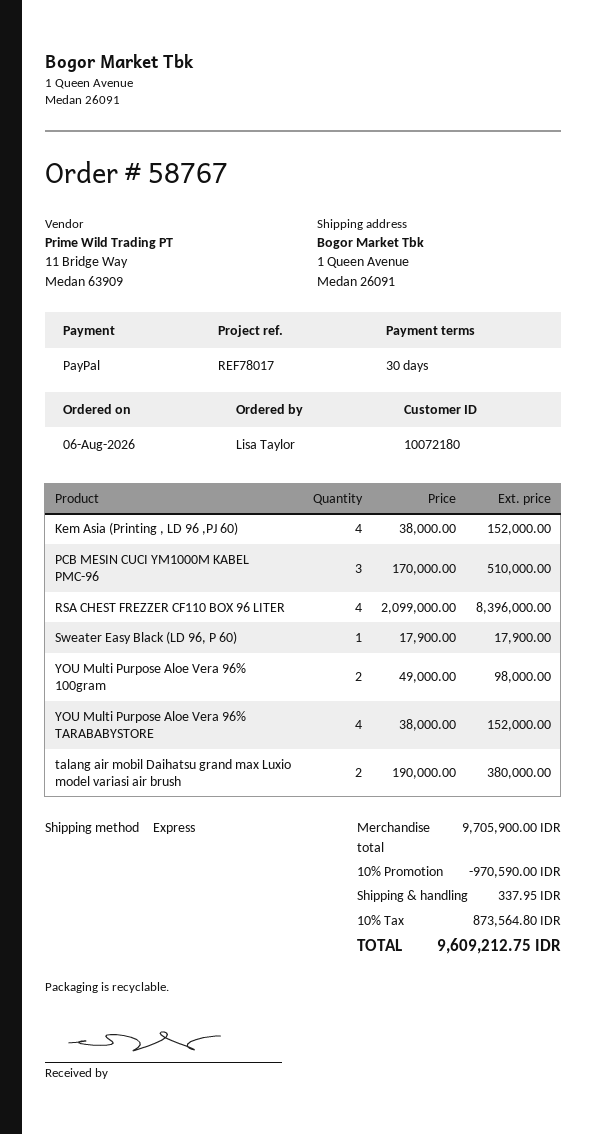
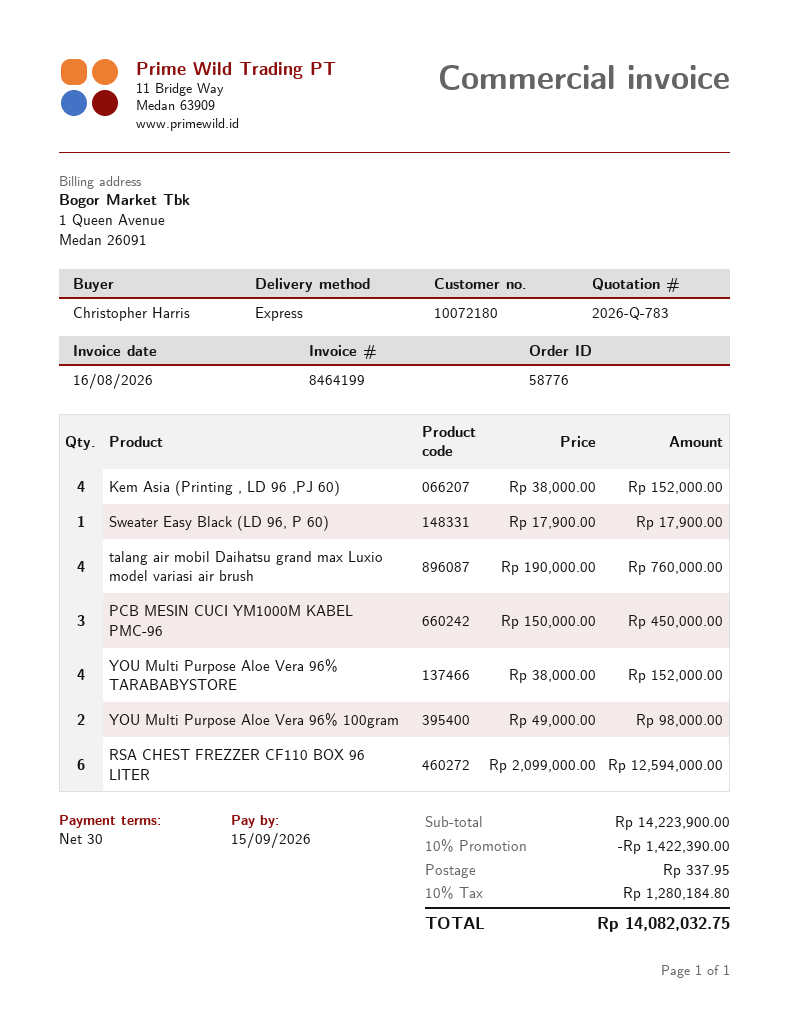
order number: 58767 -> 58776
ordered by: Lisa Taylor -> Christopher Harris
PCB MESIN CUCI YM1000M KABEL PMC-96: 3 x 170000.00 = 510000.00 -> 3 x 150000.00 = 450000.00
RSA CHEST FREZZER CF110 BOX 96 LITER: 4 x 2099000.00 = 8396000.00 -> 6 x 2099000.00 = 12594000.00
talang air mobil Daihatsu grand max Luxio model variasi air brush: 2 x 190000.00 = 380000.00 -> 4 x 190000.00 = 760000.00
subtotal: 9705900.00 -> 14223900.00
discount: 10% = 970590.00 -> 10% = 1422390.00
tax: 10% = 873564.80 -> 10% = 1280184.80
total: 9609212.75 -> 14082032.75

